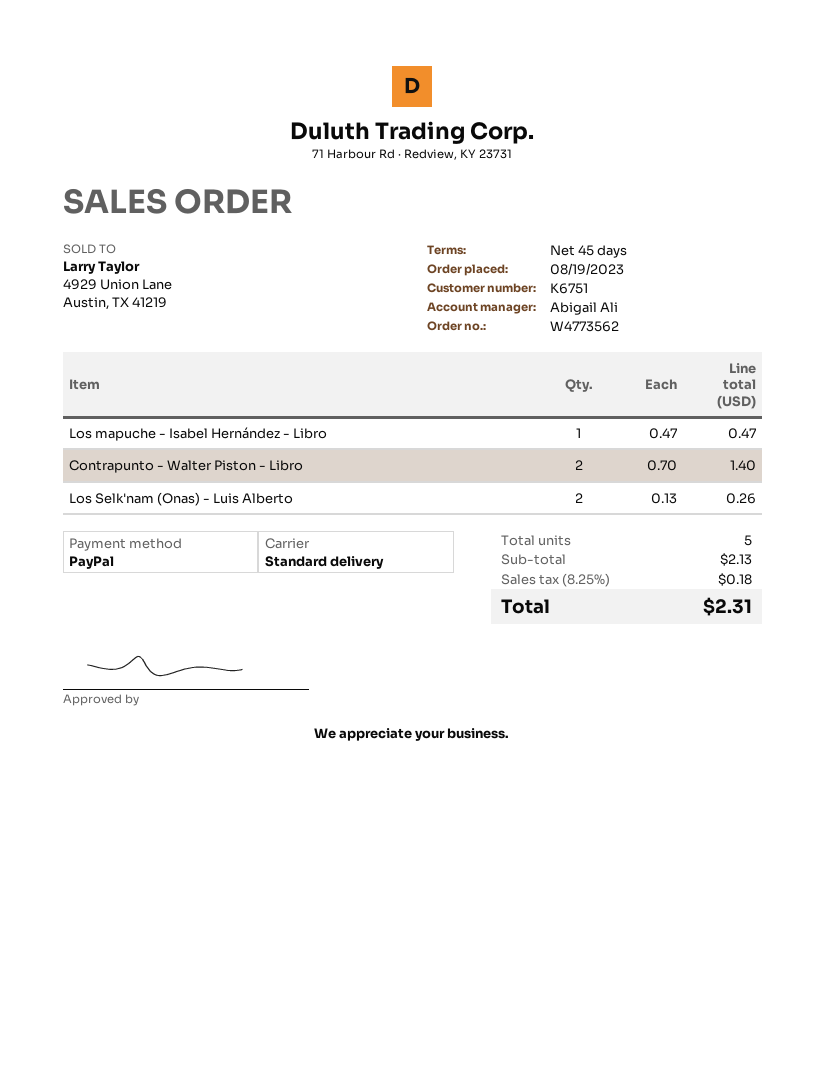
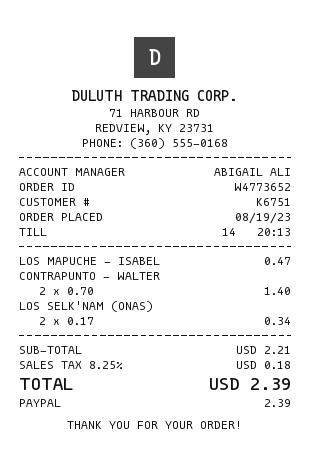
order number: W4773562 -> W4773652
Los Selk'nam (Onas) - Luis Alberto: 2 x 0.13 = 0.26 -> 2 x 0.17 = 0.34
subtotal: 2.13 -> 2.21
total: 2.31 -> 2.39

